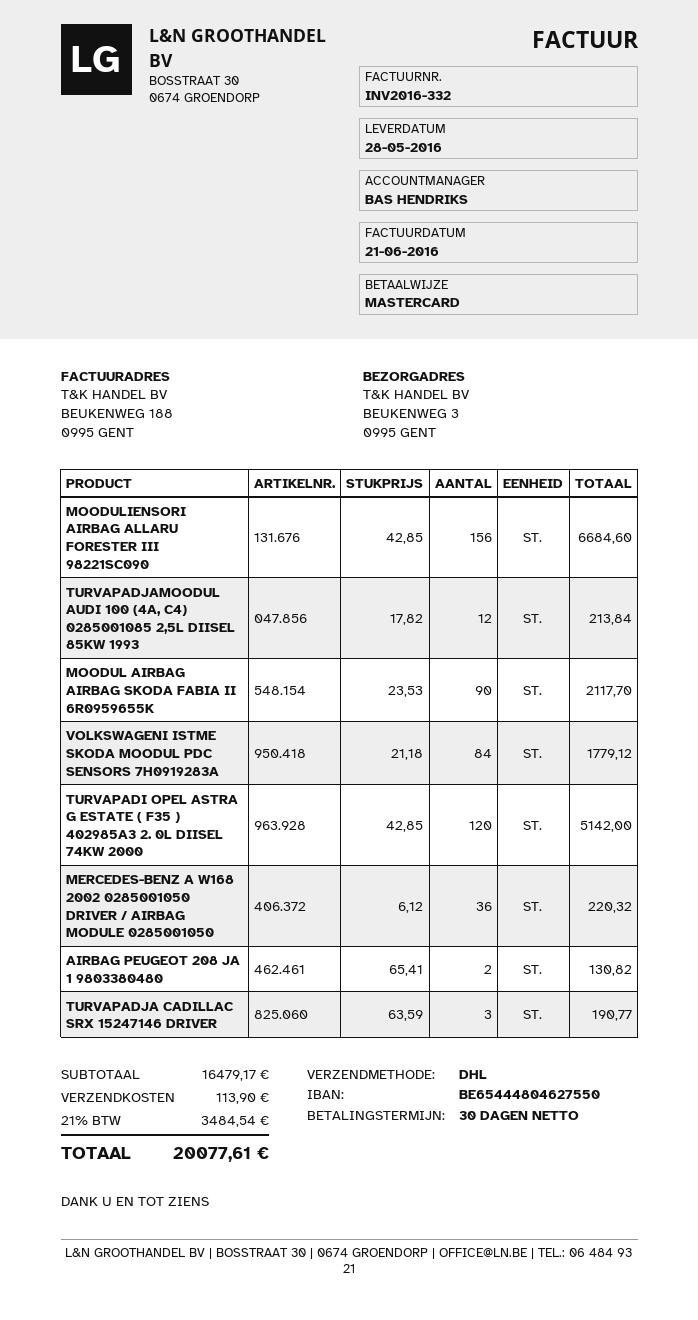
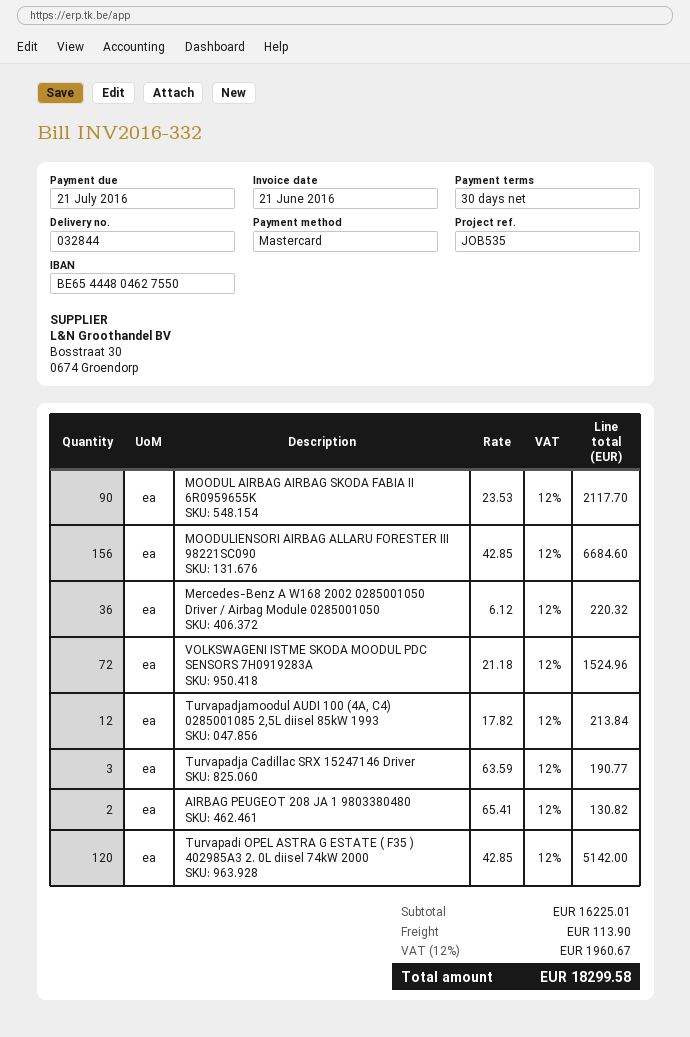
VOLKSWAGENI ISTME SKODA MOODUL PDC SENSORS 7H0919283A: 84 x 21.18 = 1779.12 -> 72 x 21.18 = 1524.96
subtotal: 16479.17 -> 16225.01
tax: 21% = 3484.54 -> 12% = 1960.67
total: 20077.61 -> 18299.58

